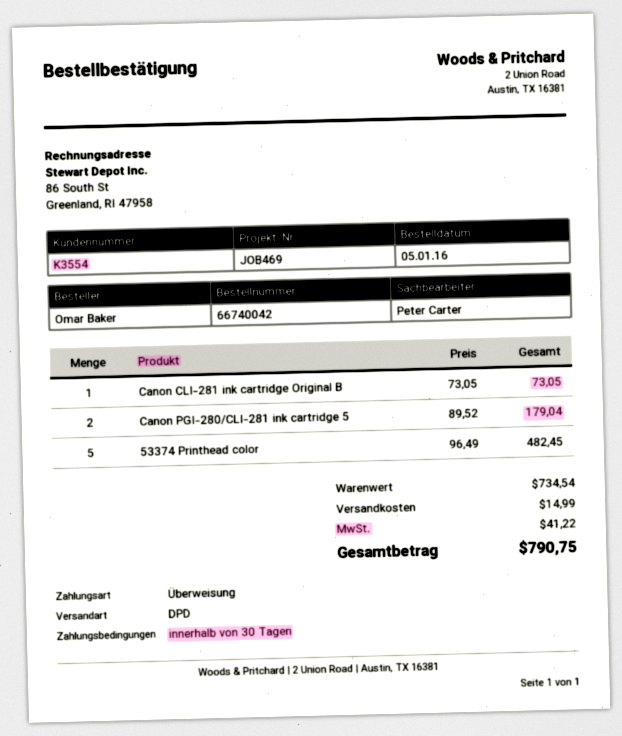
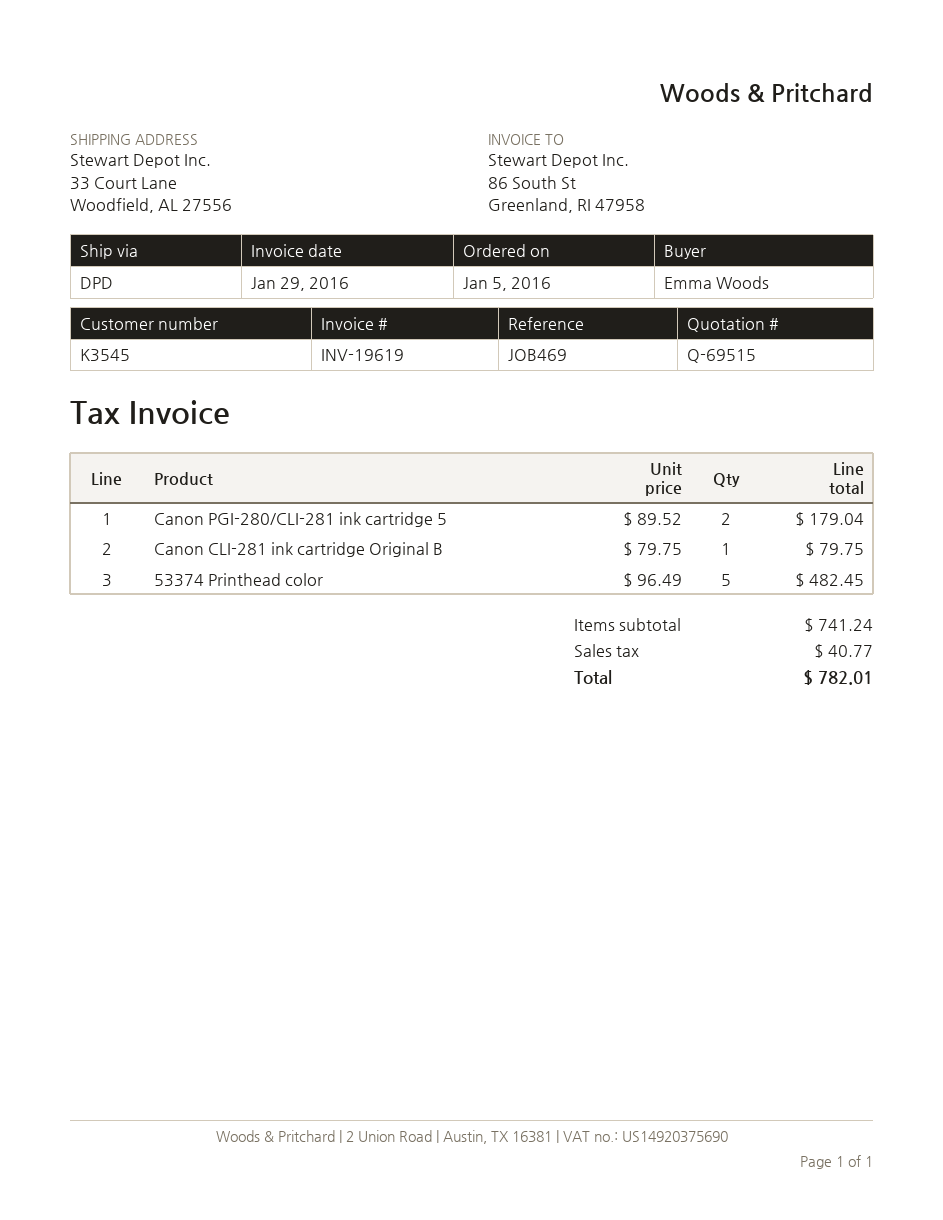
customer number: K3554 -> K3545
ordered by: Omar Baker -> Emma Woods
Canon CLI-281 ink cartridge Original B: 1 x 73.05 = 73.05 -> 1 x 79.75 = 79.75
subtotal: 734.54 -> 741.24
shipping: 14.99 -> none
tax: 41.22 -> 40.77
total: 790.75 -> 782.01

